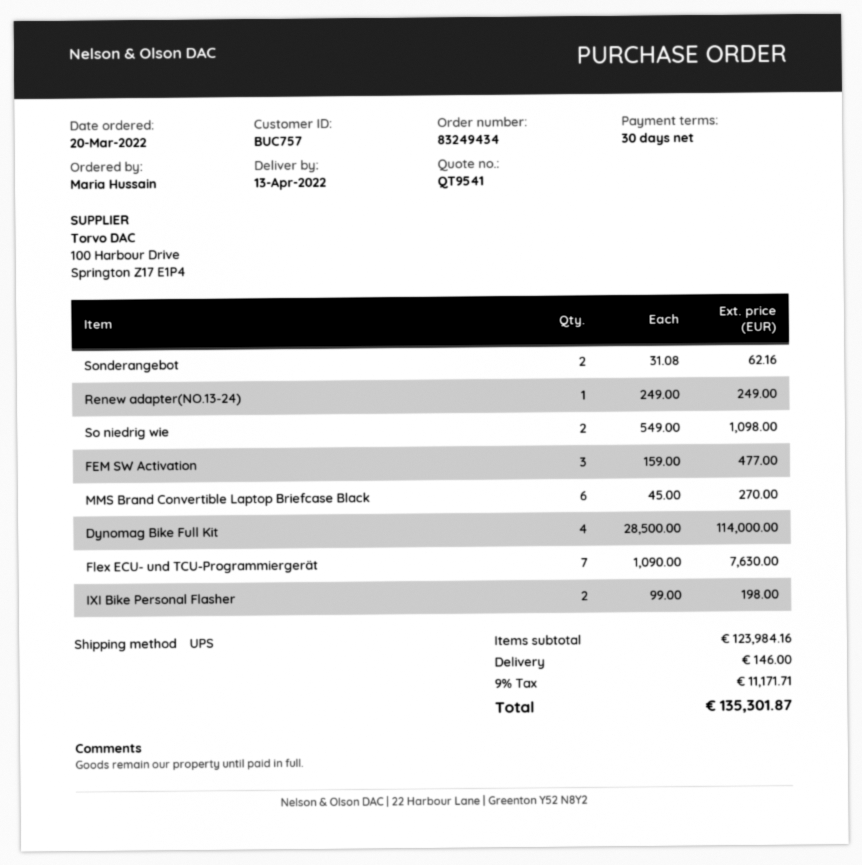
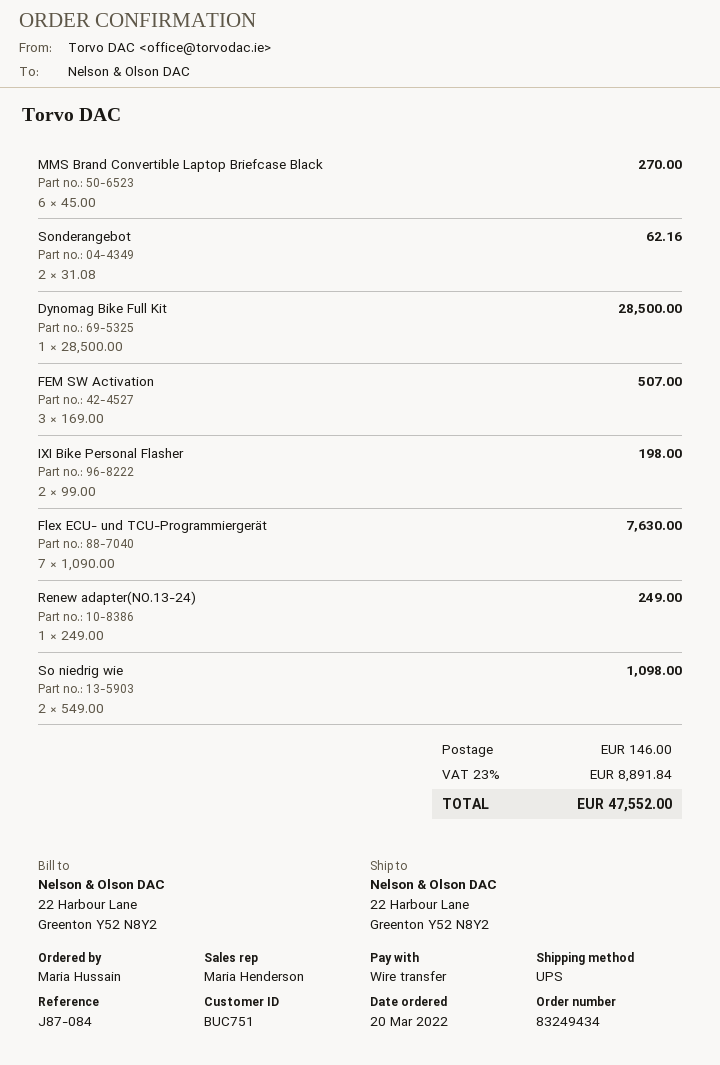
customer number: BUC757 -> BUC751
FEM SW Activation: 3 x 159.00 = 477.00 -> 3 x 169.00 = 507.00
Dynomag Bike Full Kit: 4 x 28500.00 = 114000.00 -> 1 x 28500.00 = 28500.00
tax: 9% = 11171.71 -> 23% = 8891.84
total: 135301.87 -> 47552.00

